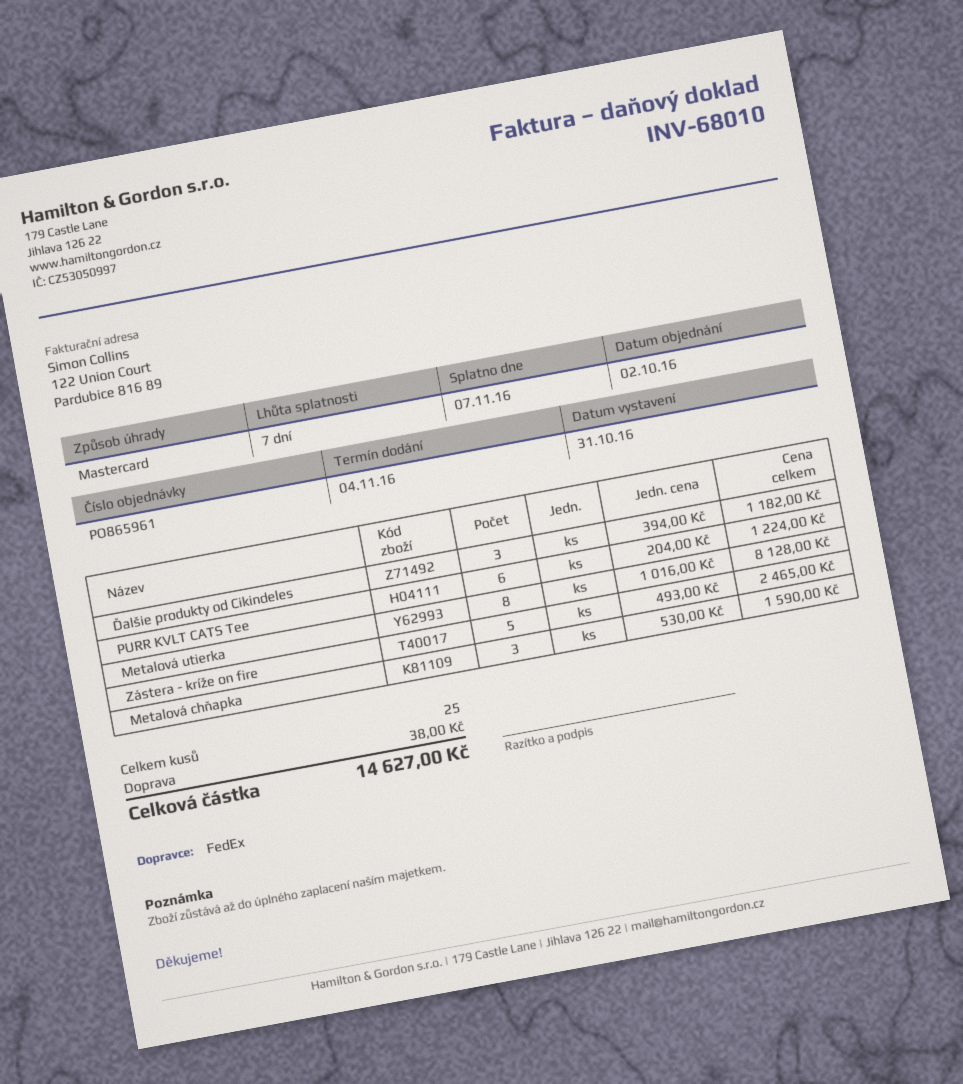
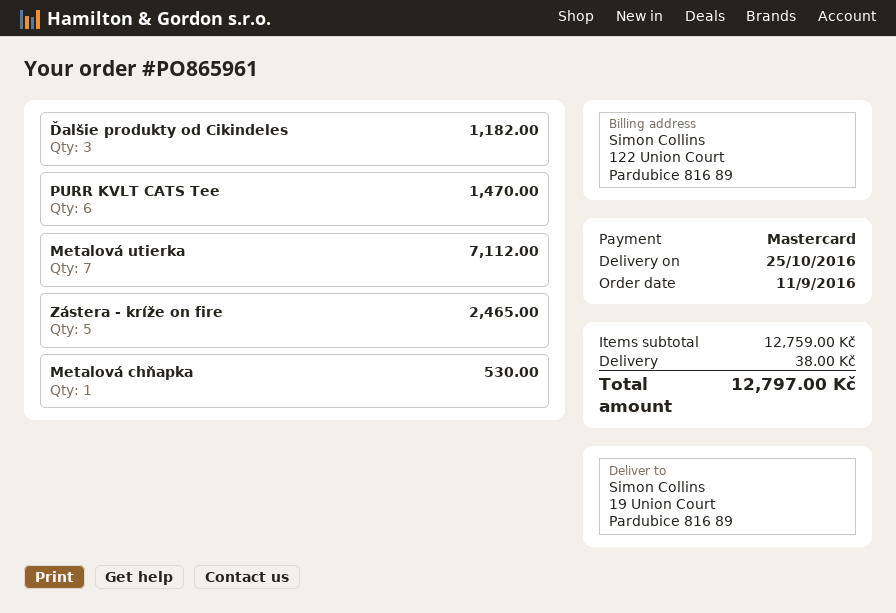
order date: 2016-10-02 -> 2016-09-11
delivery date: 2016-11-04 -> 2016-10-25
PURR KVLT CATS Tee: 6 for 1224.00 -> 6 for 1470.00
Metalová utierka: 8 for 8128.00 -> 7 for 7112.00
Metalová chňapka: 3 for 1590.00 -> 1 for 530.00
total: 14627.00 -> 12797.00

